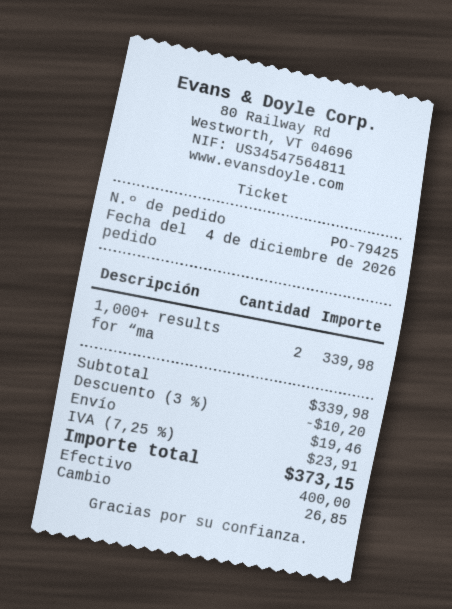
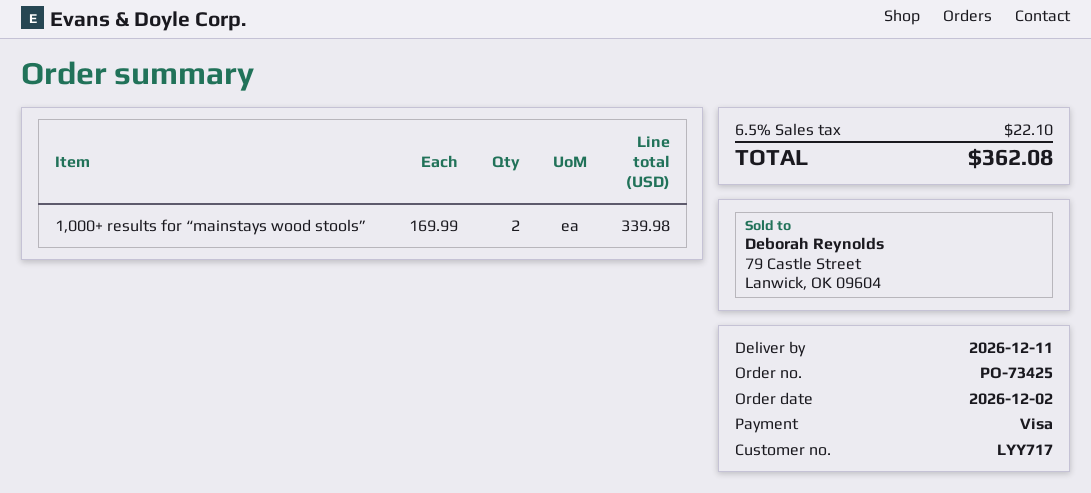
order number: PO-79425 -> PO-73425
order date: 2026-12-04 -> 2026-12-02
payment method: cash -> Visa
discount: 3% = 10.20 -> none
shipping: 19.46 -> none
tax: 7.25% = 23.91 -> 6.5% = 22.10
total: 373.15 -> 362.08

